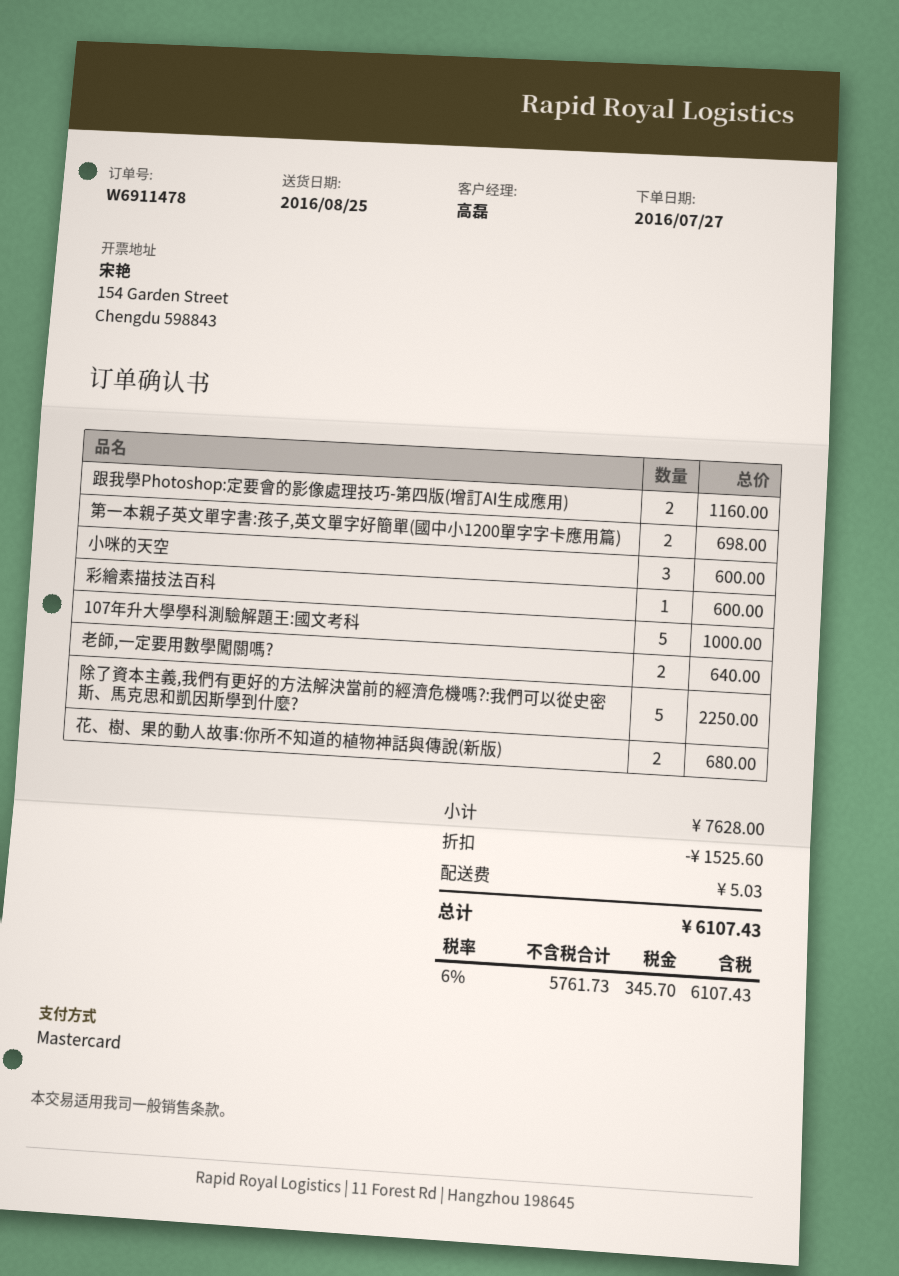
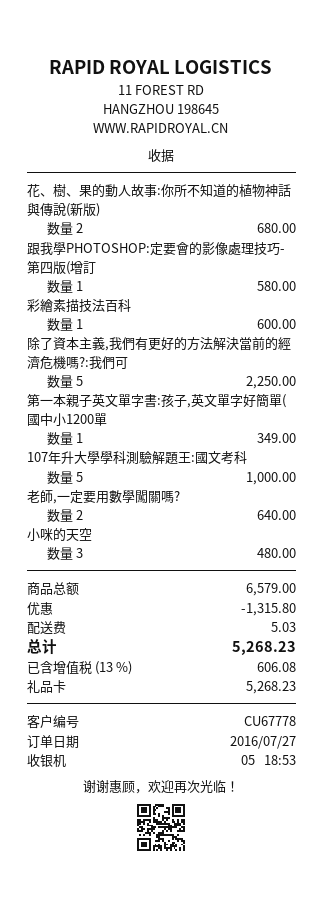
payment method: Mastercard -> gift card
跟我學Photoshop:定要會的影像處理技巧-第四版(增訂AI生成應用): 2 for 1160.00 -> 1 for 580.00
第一本親子英文單字書:孩子,英文單字好簡單(國中小1200單字字卡應用篇): 2 for 698.00 -> 1 for 349.00
小咪的天空: 3 for 600.00 -> 3 for 480.00
subtotal: 7628.00 -> 6579.00
discount: 1525.60 -> 1315.80
tax: 6% = 345.70 -> 13% = 606.08
total: 6107.43 -> 5268.23

